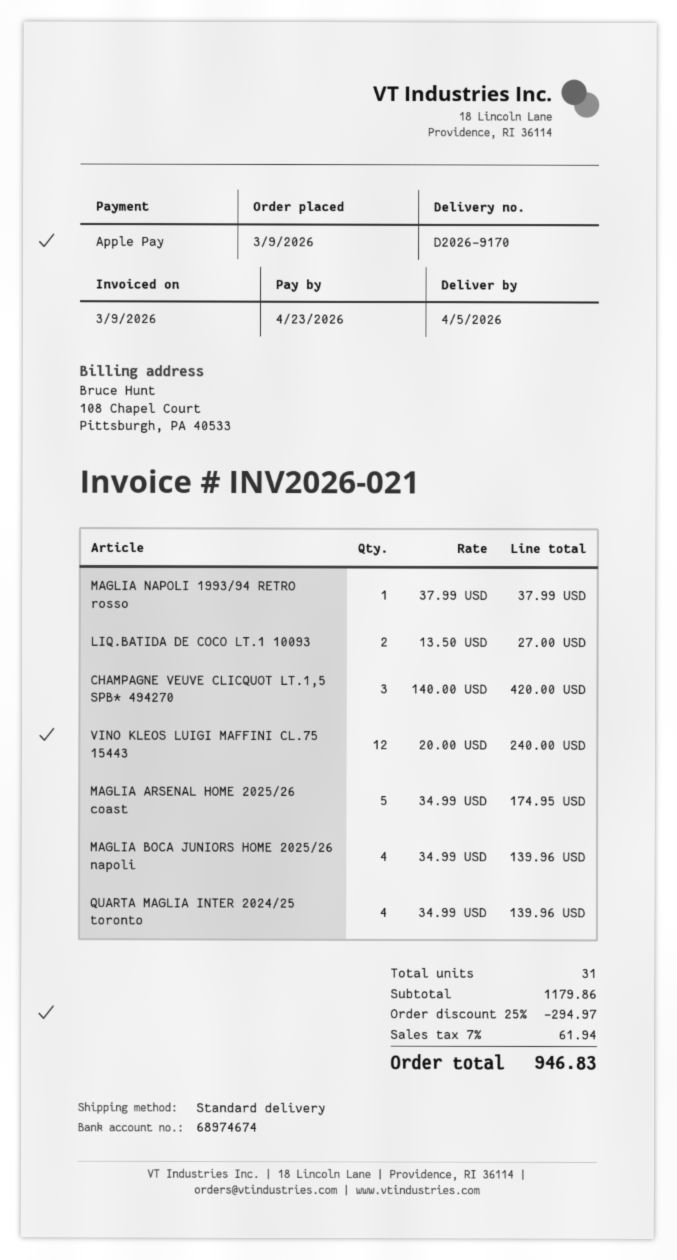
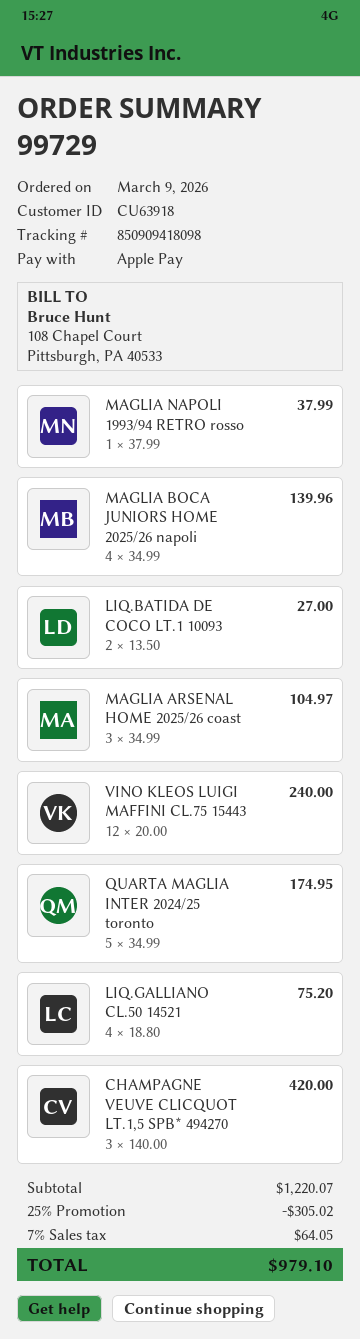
MAGLIA ARSENAL HOME 2025/26 coast: 5 x 34.99 = 174.95 -> 3 x 34.99 = 104.97
QUARTA MAGLIA INTER 2024/25 toronto: 4 x 34.99 = 139.96 -> 5 x 34.99 = 174.95
LIQ.GALLIANO CL.50 14521: none -> 4 x 18.80 = 75.20
subtotal: 1179.86 -> 1220.07
discount: 25% = 294.97 -> 25% = 305.02
tax: 7% = 61.94 -> 7% = 64.05
total: 946.83 -> 979.10

